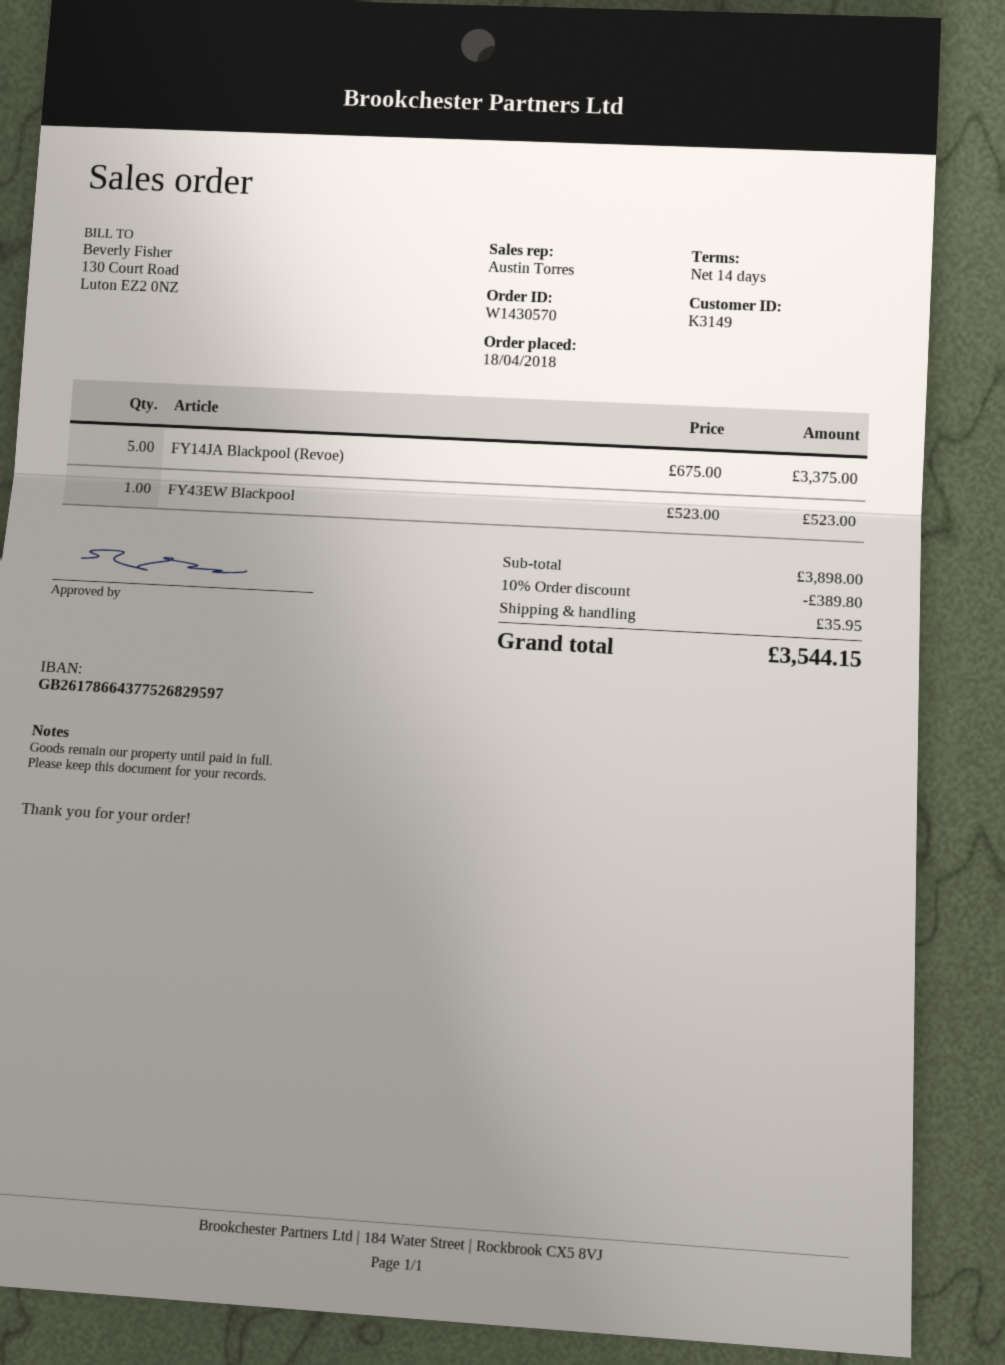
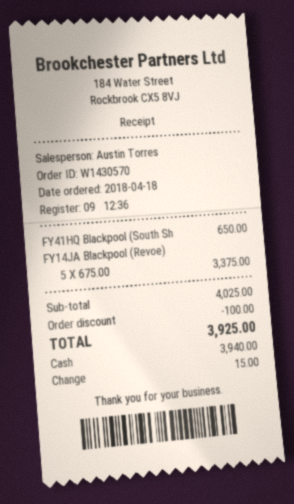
FY43EW Blackpool: 1 x 523.00 = 523.00 -> none
FY41HQ Blackpool (South Sh: none -> 1 x 650.00 = 650.00
subtotal: 3898.00 -> 4025.00
discount: 389.80 -> 100.00
shipping: 35.95 -> none
total: 3544.15 -> 3925.00

